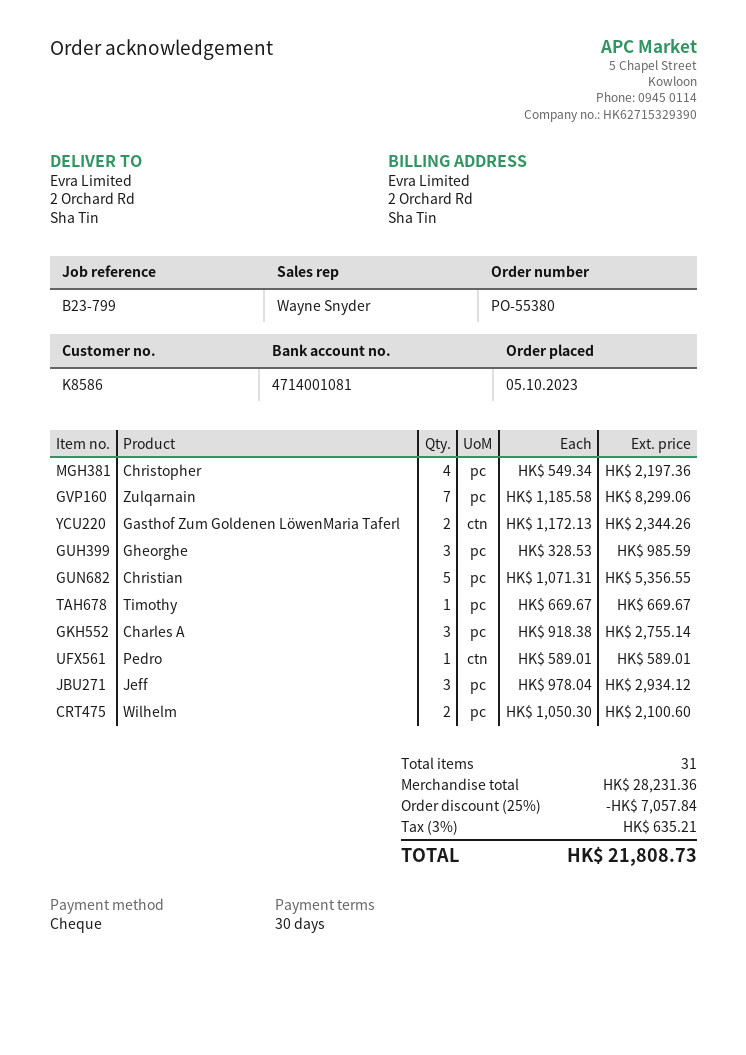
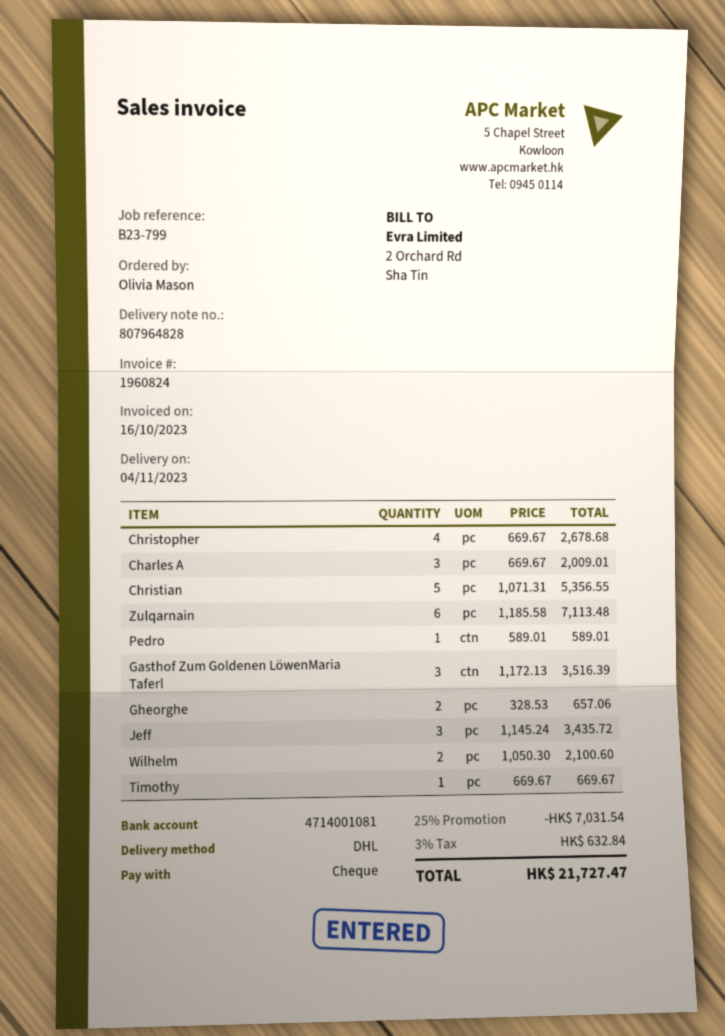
Christopher: 4 x 549.34 = 2197.36 -> 4 x 669.67 = 2678.68
Zulqarnain: 7 x 1185.58 = 8299.06 -> 6 x 1185.58 = 7113.48
Gasthof Zum Goldenen LöwenMaria Taferl: 2 x 1172.13 = 2344.26 -> 3 x 1172.13 = 3516.39
Gheorghe: 3 x 328.53 = 985.59 -> 2 x 328.53 = 657.06
Charles A: 3 x 918.38 = 2755.14 -> 3 x 669.67 = 2009.01
Jeff: 3 x 978.04 = 2934.12 -> 3 x 1145.24 = 3435.72
discount: 25% = 7057.84 -> 25% = 7031.54
tax: 3% = 635.21 -> 3% = 632.84
total: 21808.73 -> 21727.47

